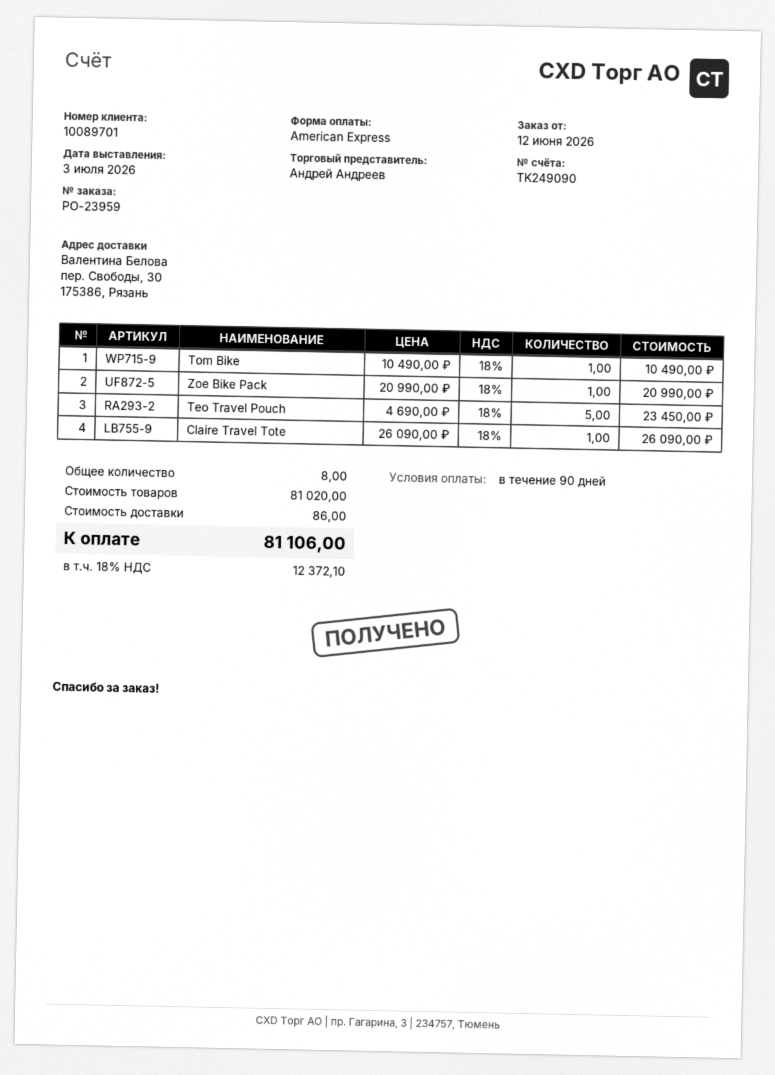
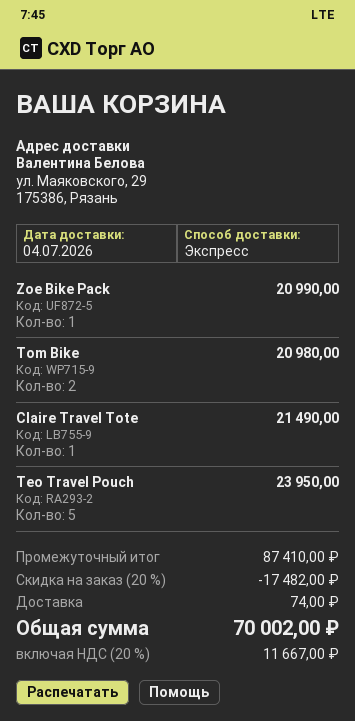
ship to: пер. Свободы, 30, 175386, Рязань -> ул. Маяковского, 29, 175386, Рязань
Tom Bike: 1 for 10490.00 -> 2 for 20980.00
Teo Travel Pouch: 5 for 23450.00 -> 5 for 23950.00
Claire Travel Tote: 1 for 26090.00 -> 1 for 21490.00
subtotal: 81020.00 -> 87410.00
discount: none -> 20% = 17482.00
shipping: 86.00 -> 74.00
tax: 18% = 12372.10 -> 20% = 11667.00
total: 81106.00 -> 70002.00

